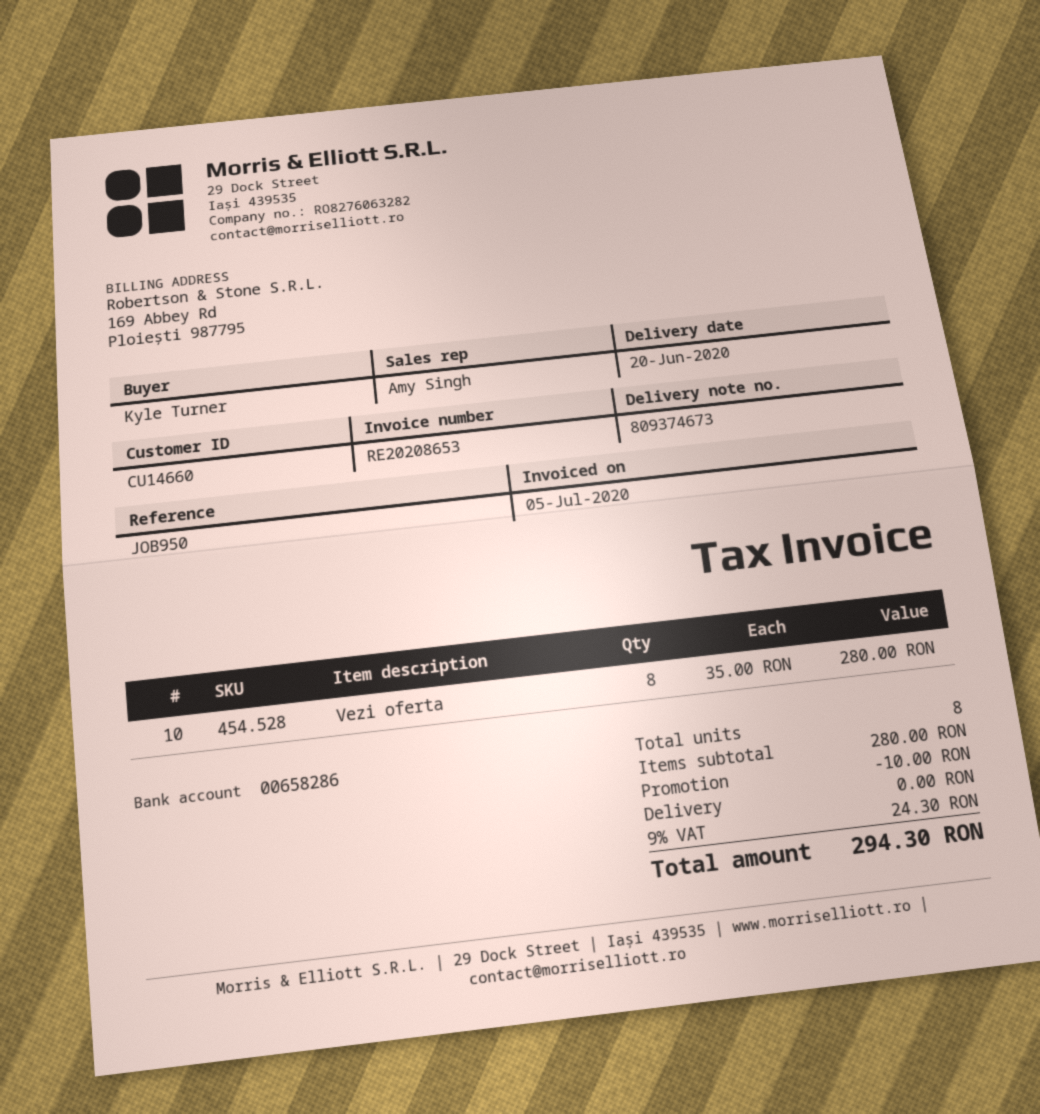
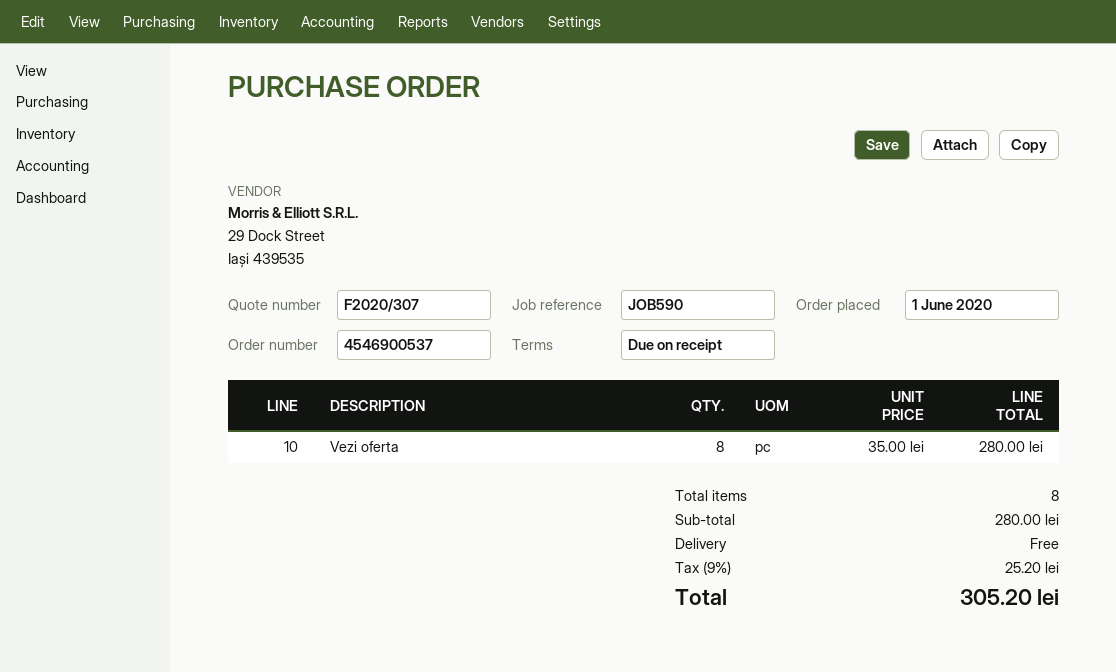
reference: JOB950 -> JOB590
discount: 10.00 -> none
tax: 9% = 24.30 -> 9% = 25.20
total: 294.30 -> 305.20

